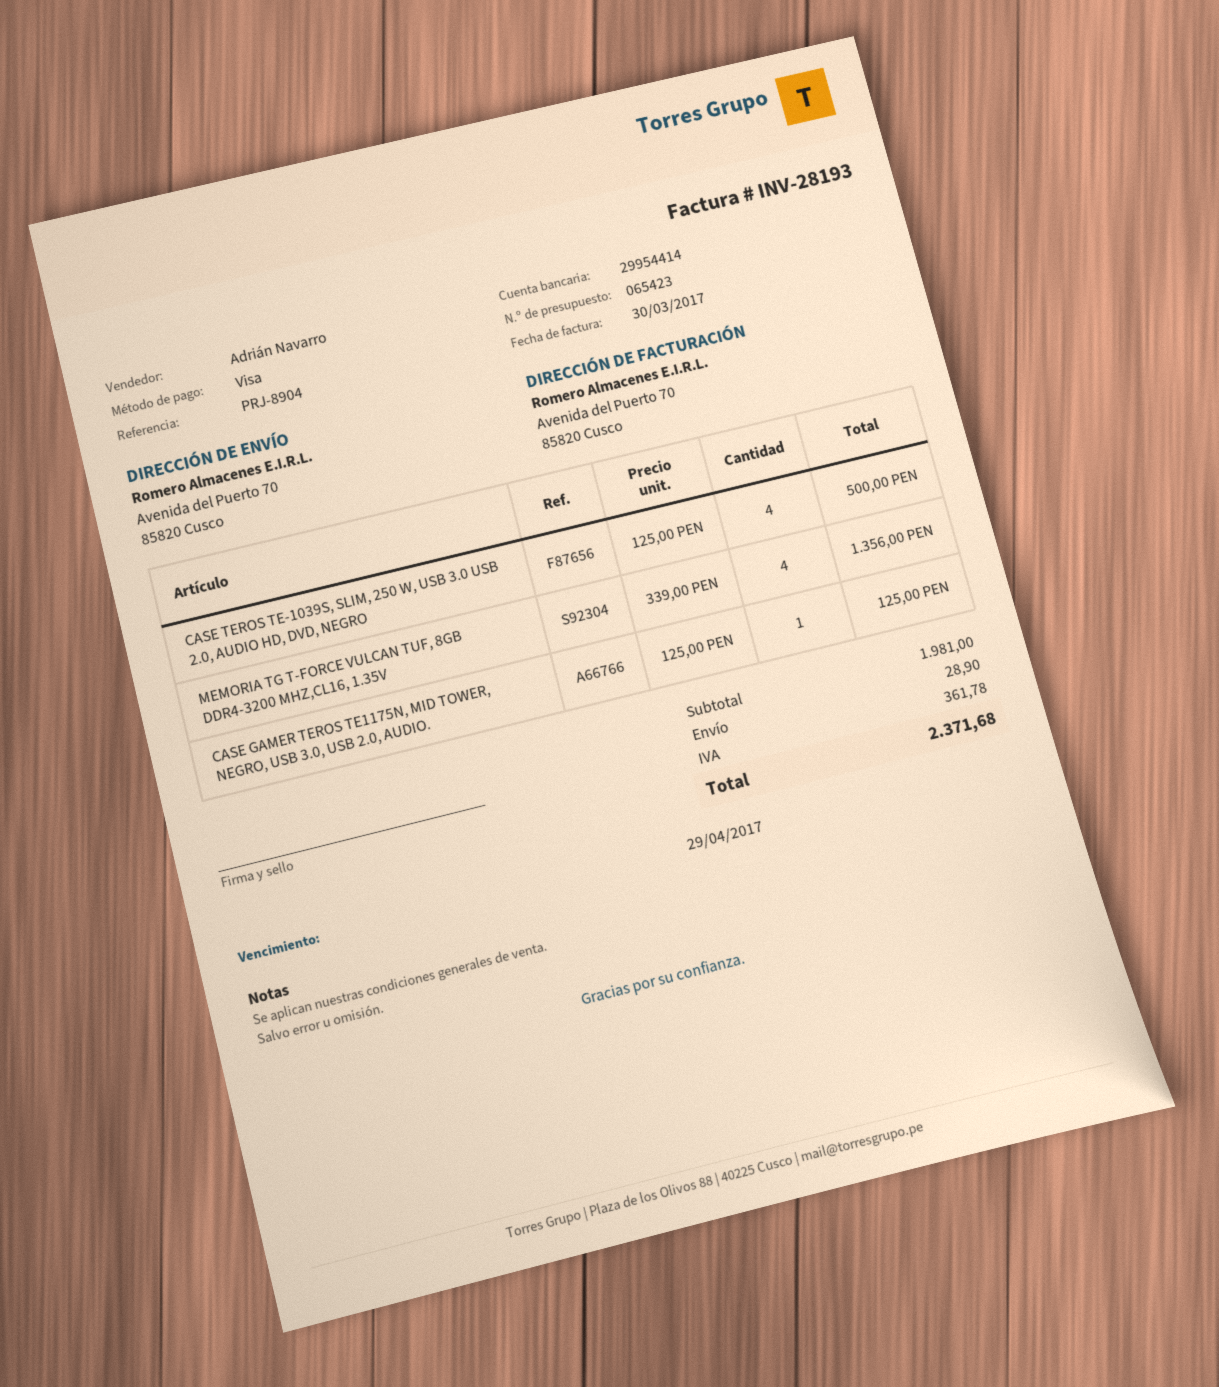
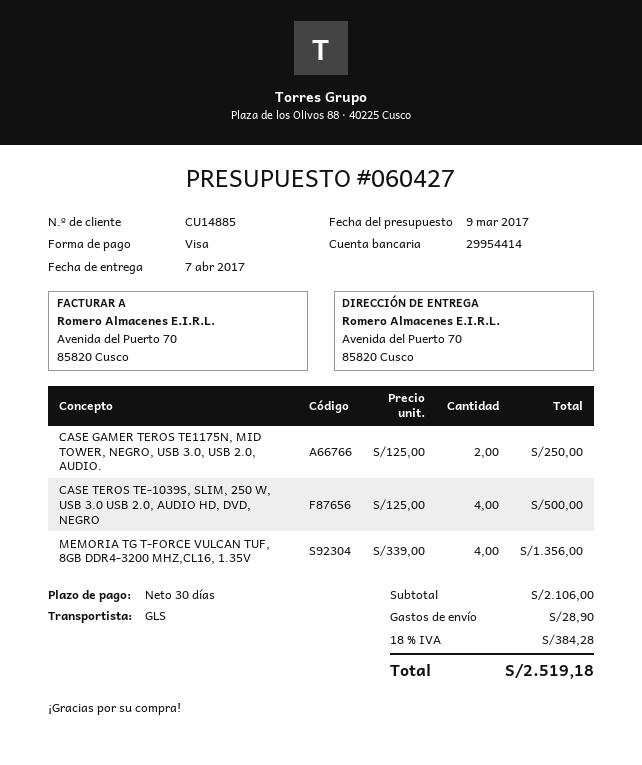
quote number: 065423 -> 060427
CASE GAMER TEROS TE1175N, MID TOWER, NEGRO, USB 3.0, USB 2.0, AUDIO.: 1 x 125.00 = 125.00 -> 2 x 125.00 = 250.00
subtotal: 1981.00 -> 2106.00
tax: 361.78 -> 384.28
total: 2371.68 -> 2519.18

